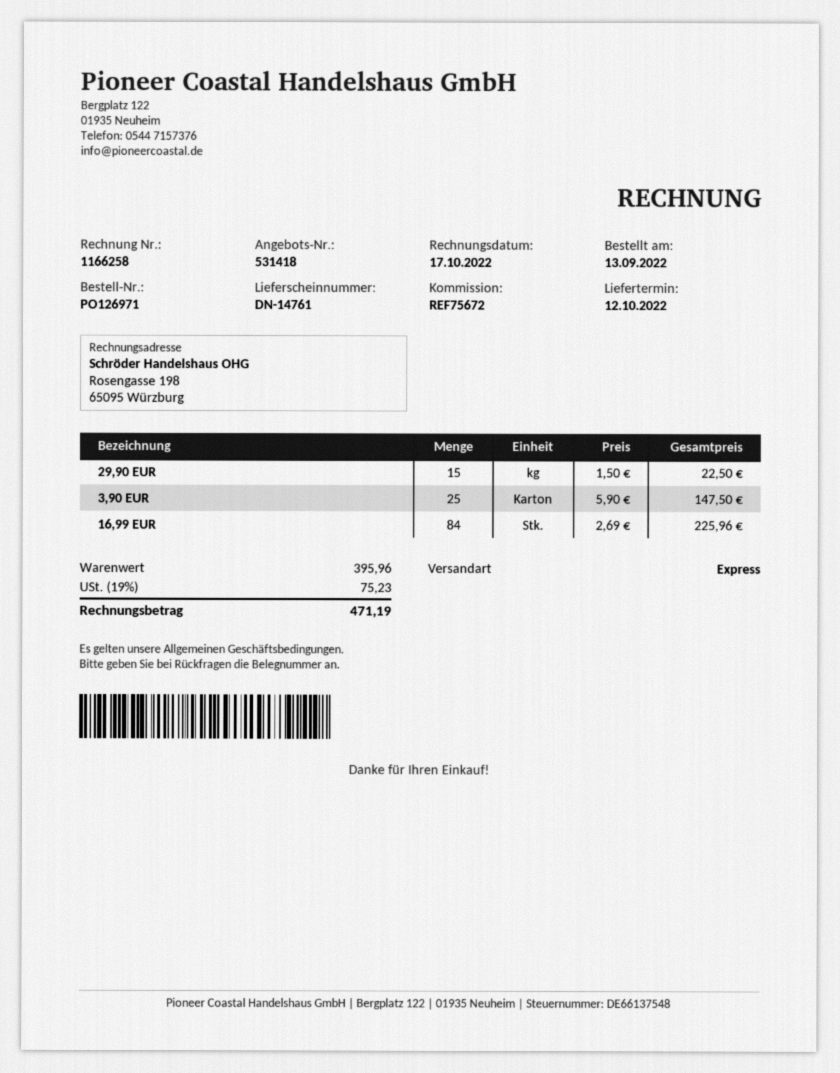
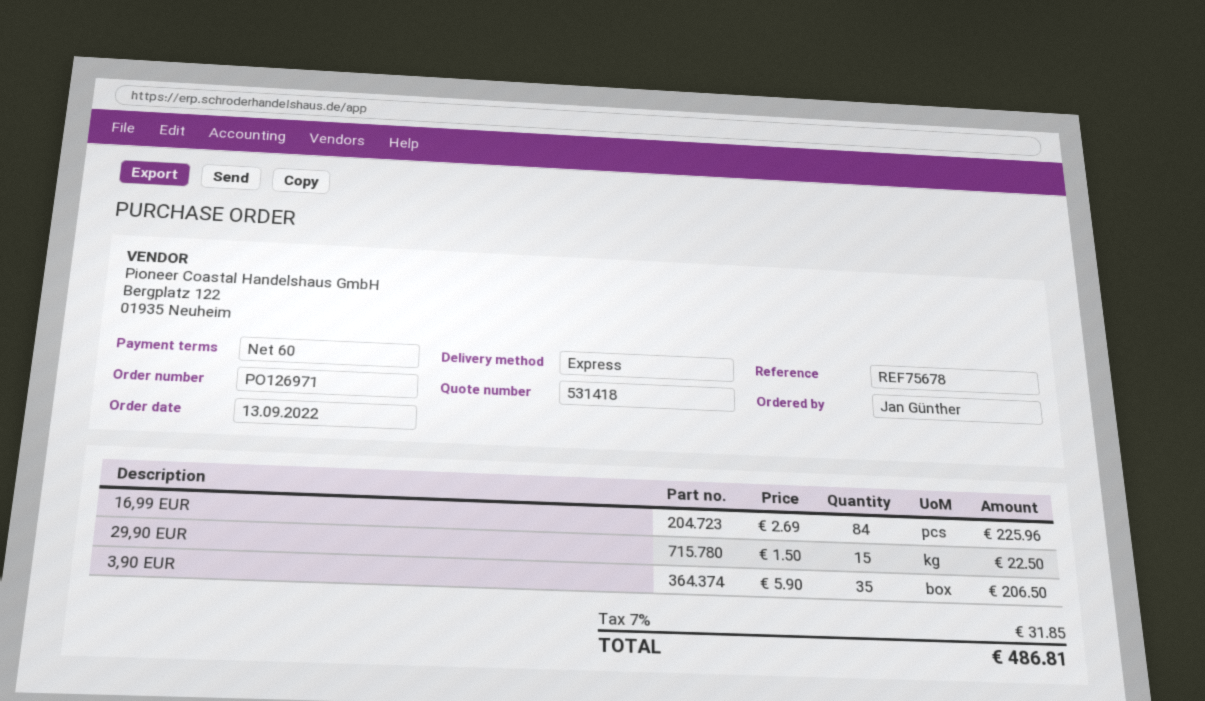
reference: REF75672 -> REF75678
3,90 EUR: 25 x 5.90 = 147.50 -> 35 x 5.90 = 206.50
tax: 19% = 75.23 -> 7% = 31.85
total: 471.19 -> 486.81

